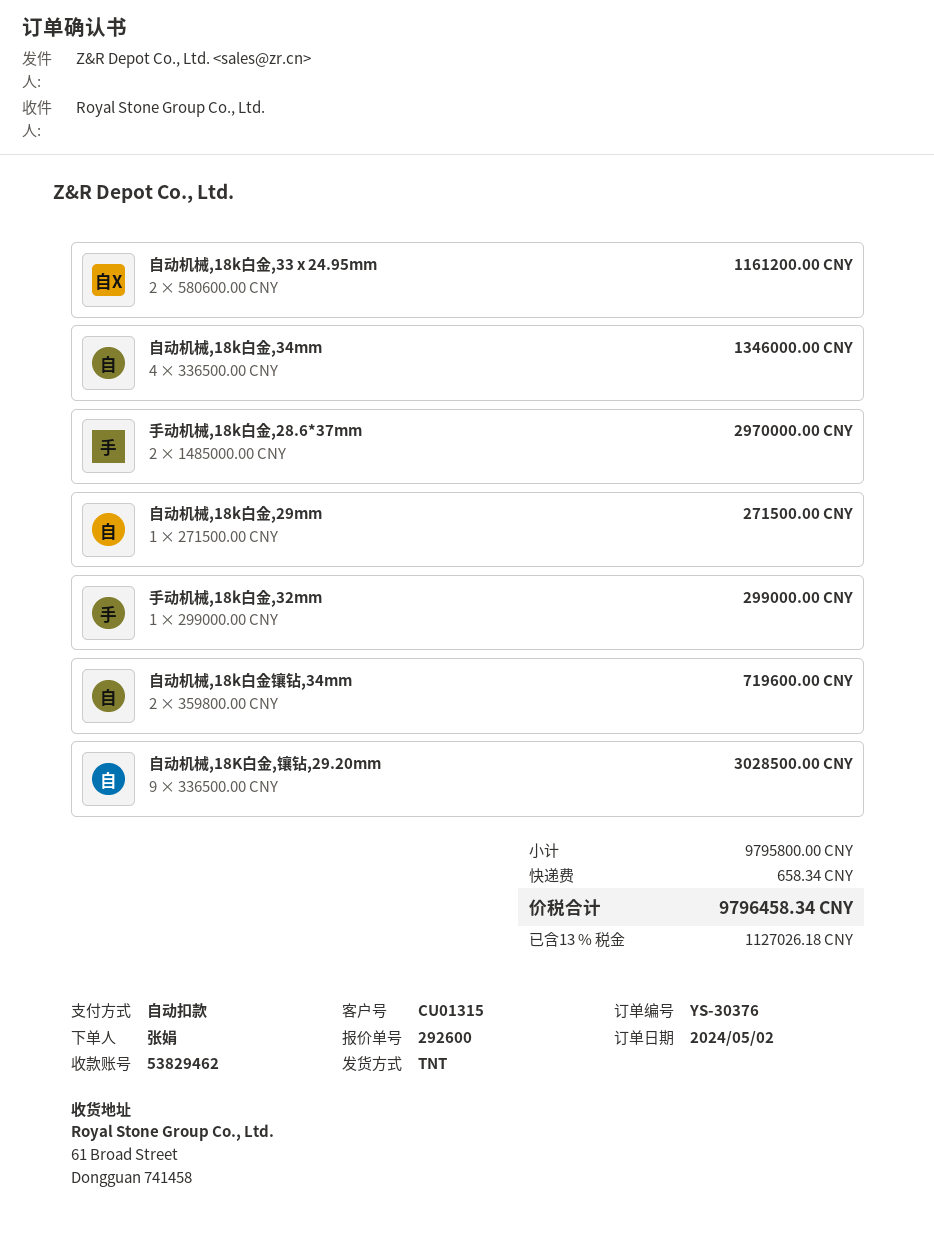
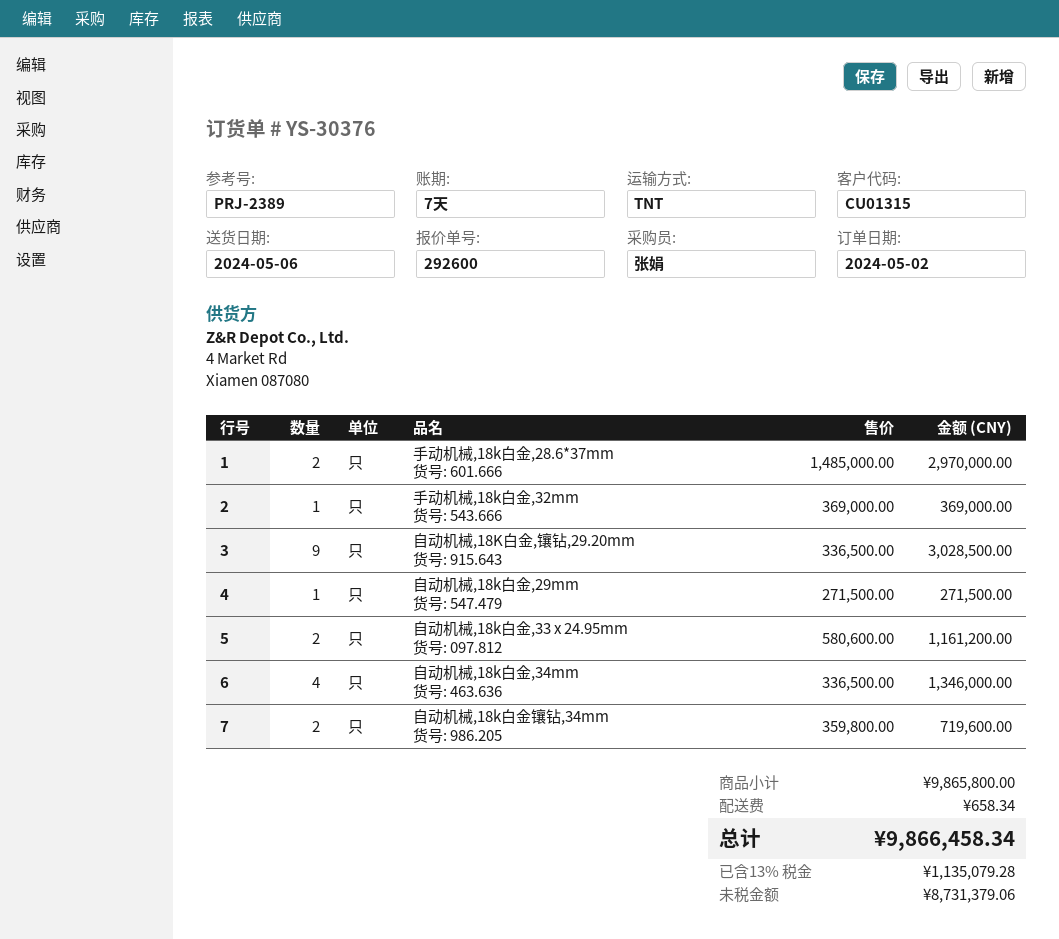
手动机械,18k白金,32mm: 1 x 299000.00 = 299000.00 -> 1 x 369000.00 = 369000.00
subtotal: 9795800.00 -> 9865800.00
tax: 13% = 1127026.18 -> 13% = 1135079.28
total: 9796458.34 -> 9866458.34

